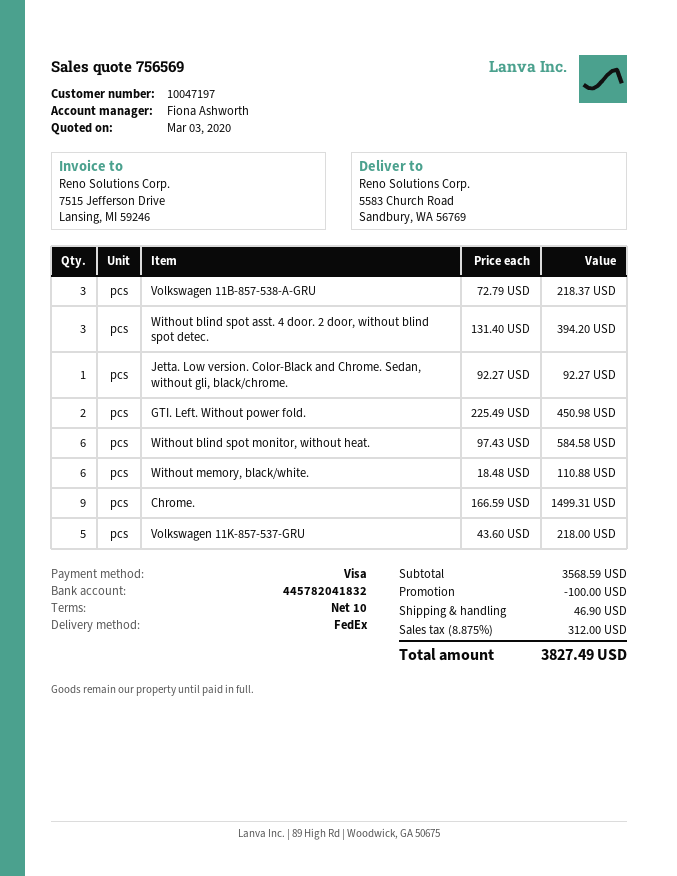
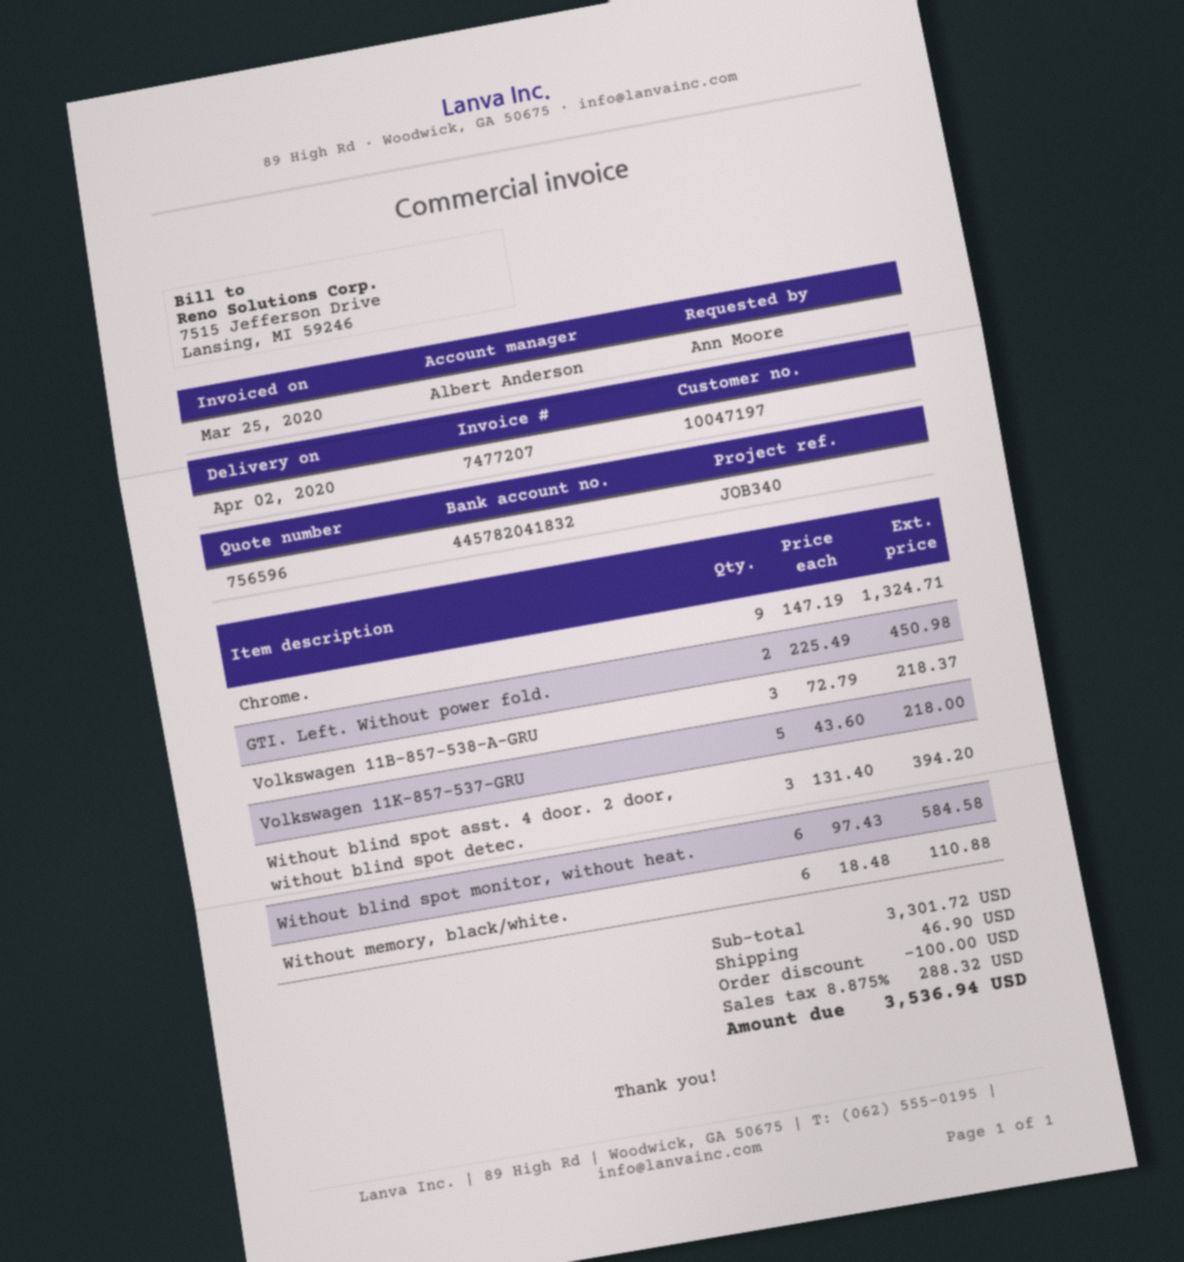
quote number: 756569 -> 756596
sales rep: Fiona Ashworth -> Albert Anderson
Jetta. Low version. Color-Black and Chrome. Sedan, without gli, black/chrome.: 1 x 92.27 = 92.27 -> none
Chrome.: 9 x 166.59 = 1499.31 -> 9 x 147.19 = 1324.71
subtotal: 3568.59 -> 3301.72
tax: 8.875% = 312.00 -> 8.875% = 288.32
total: 3827.49 -> 3536.94

